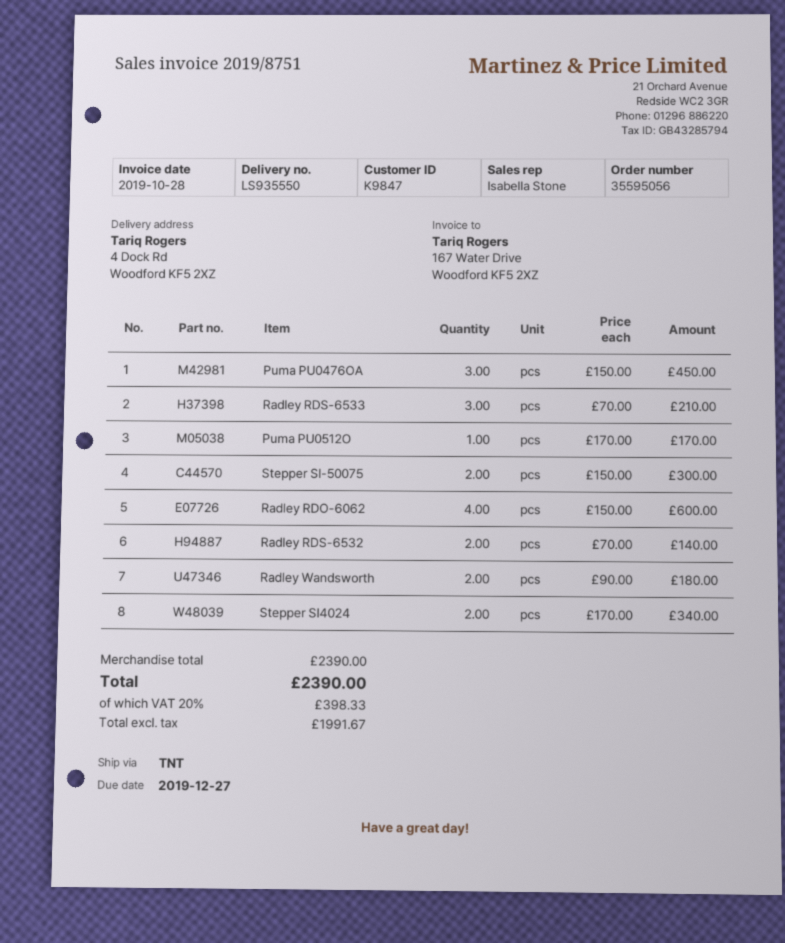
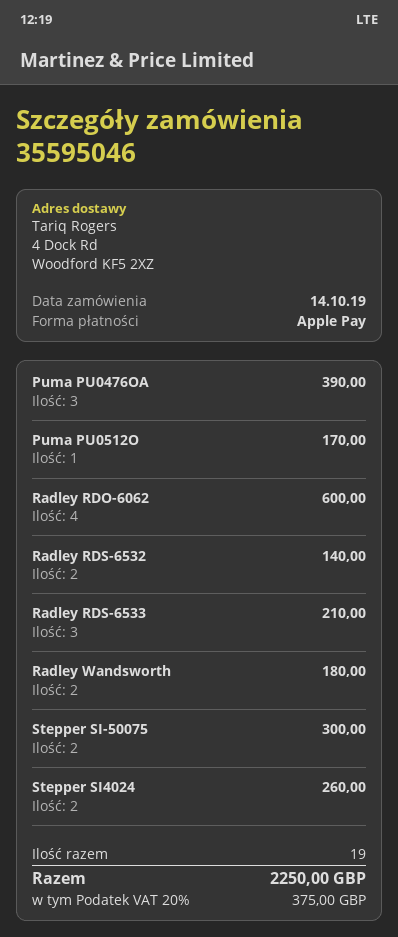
order number: 35595056 -> 35595046
Puma PU0476OA: 3 for 450.00 -> 3 for 390.00
Stepper SI4024: 2 for 340.00 -> 2 for 260.00
tax: 20% = 398.33 -> 20% = 375.00
total: 2390.00 -> 2250.00

